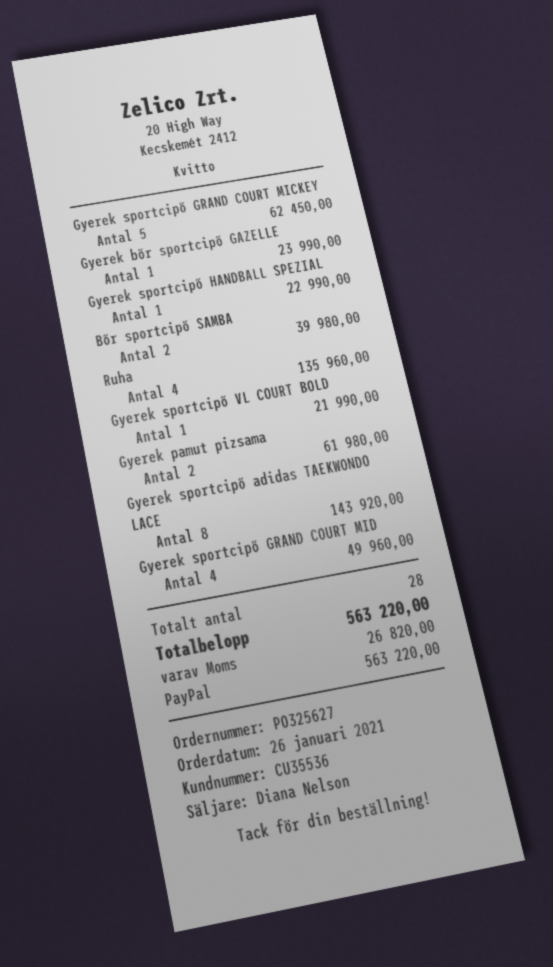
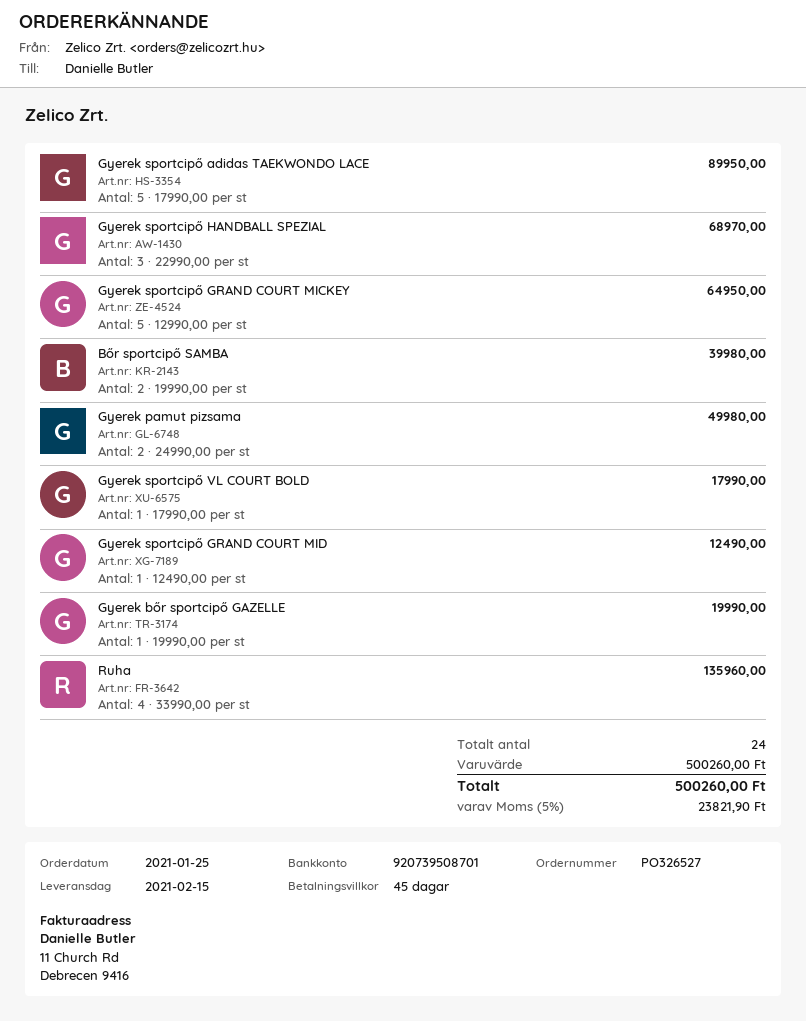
order number: PO325627 -> PO326527
order date: 2021-01-26 -> 2021-01-25
Gyerek sportcipő GRAND COURT MICKEY: 5 for 62450.00 -> 5 for 64950.00
Gyerek bőr sportcipő GAZELLE: 1 for 23990.00 -> 1 for 19990.00
Gyerek sportcipő HANDBALL SPEZIAL: 1 for 22990.00 -> 3 for 68970.00
Gyerek sportcipő VL COURT BOLD: 1 for 21990.00 -> 1 for 17990.00
Gyerek pamut pizsama: 2 for 61980.00 -> 2 for 49980.00
Gyerek sportcipő adidas TAEKWONDO LACE: 8 for 143920.00 -> 5 for 89950.00
Gyerek sportcipő GRAND COURT MID: 4 for 49960.00 -> 1 for 12490.00
total quantity: 28 -> 24
tax: 26820.00 -> 23821.90
total: 563220.00 -> 500260.00

